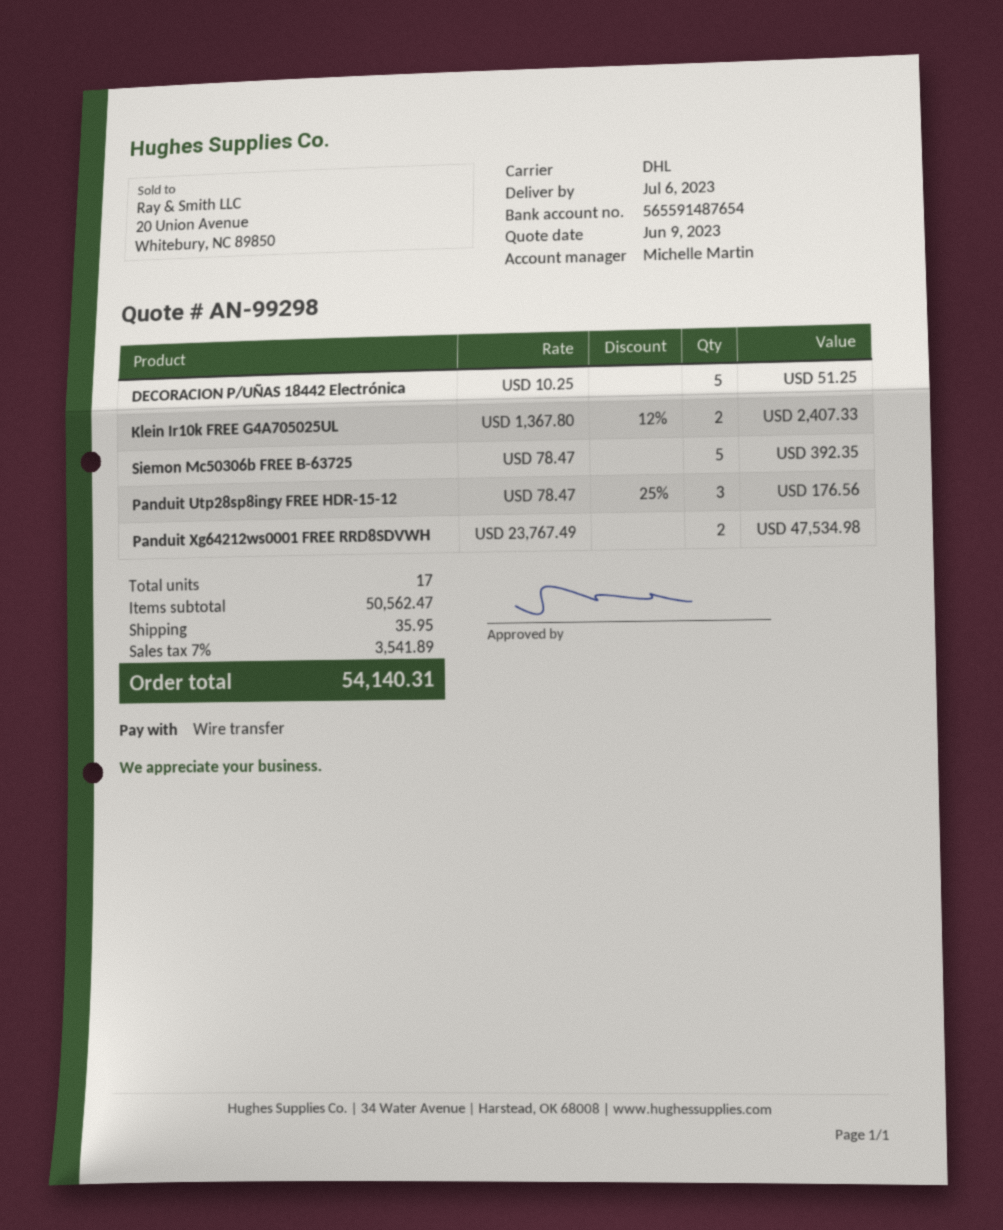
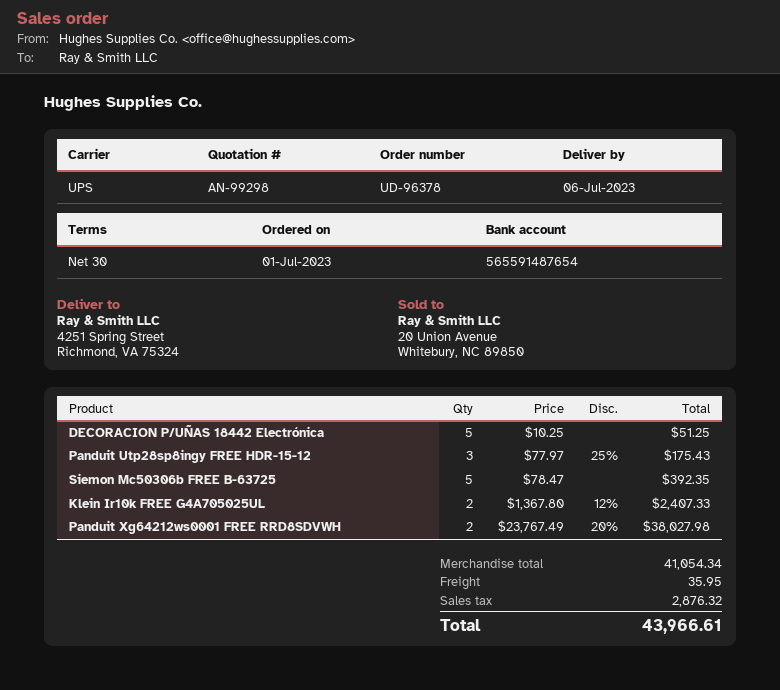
shipping method: DHL -> UPS
Panduit Utp28sp8ingy FREE HDR-15-12: 3 x 78.47 - 25% = 176.56 -> 3 x 77.97 - 25% = 175.43
Panduit Xg64212ws0001 FREE RRD8SDVWH: 2 x 23767.49 = 47534.98 -> 2 x 23767.49 - 20% = 38027.98
subtotal: 50562.47 -> 41054.34
tax: 3541.89 -> 2876.32
total: 54140.31 -> 43966.61

